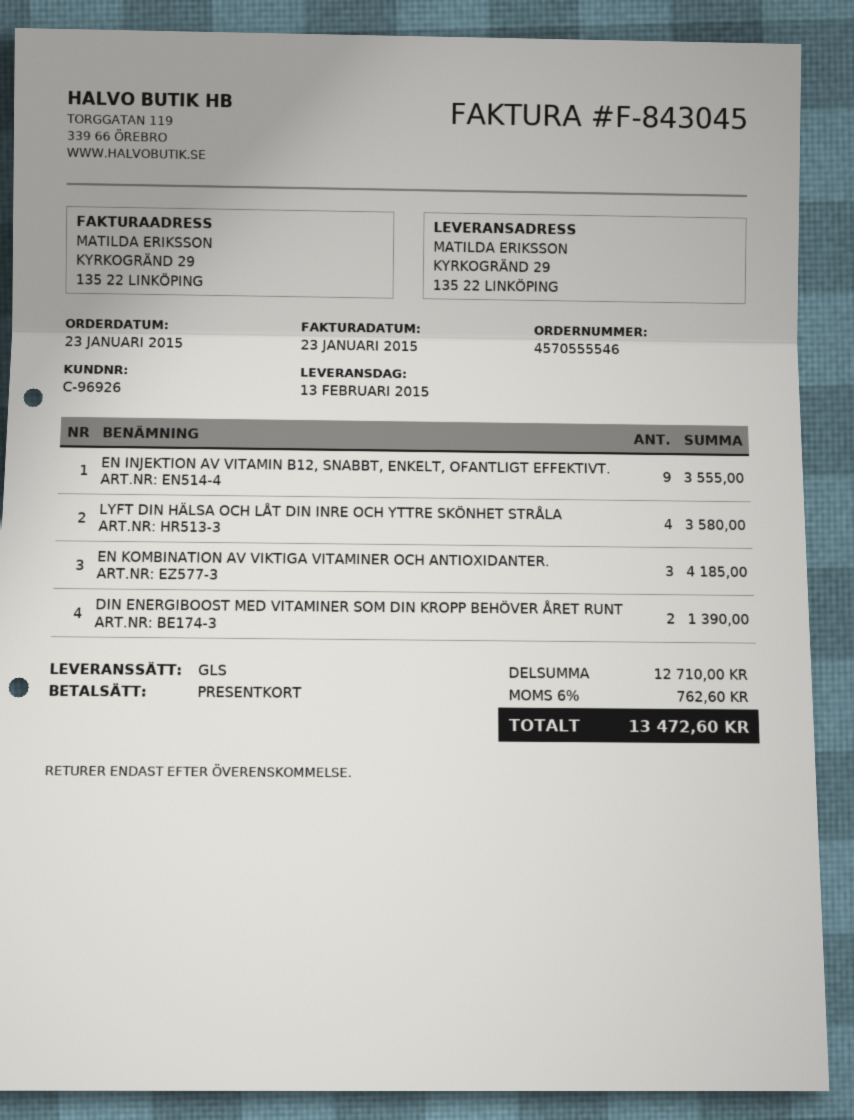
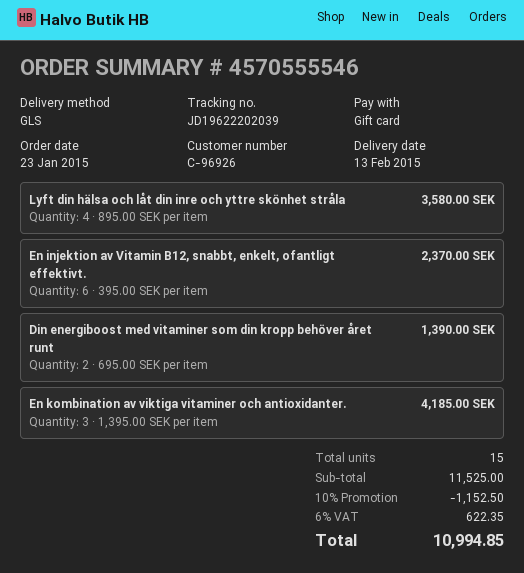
EN INJEKTION AV VITAMIN B12, SNABBT, ENKELT, OFANTLIGT EFFEKTIVT.: 9 for 3555.00 -> 6 for 2370.00
subtotal: 12710.00 -> 11525.00
discount: none -> 10% = 1152.50
tax: 6% = 762.60 -> 6% = 622.35
total: 13472.60 -> 10994.85

